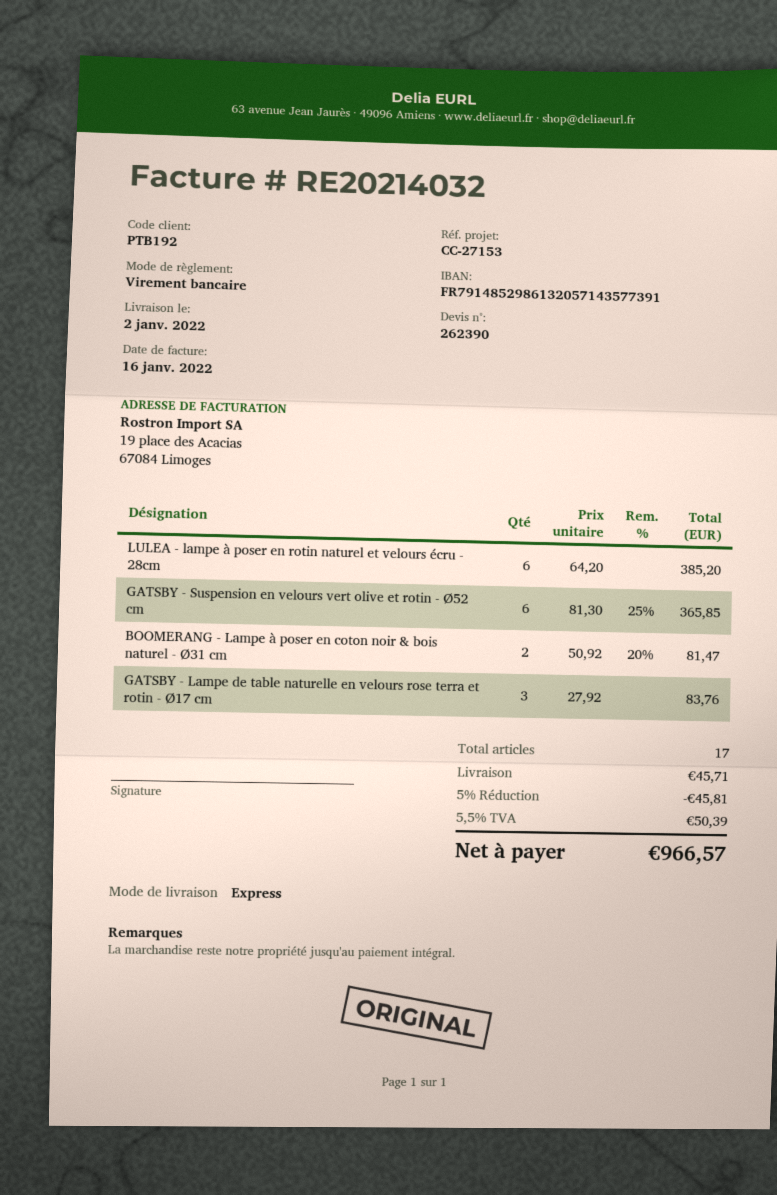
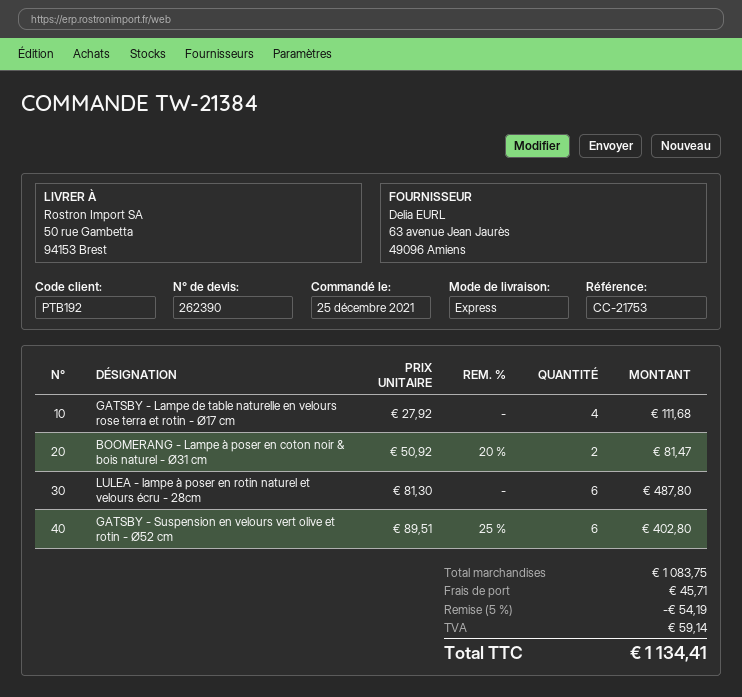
reference: CC-27153 -> CC-21753
LULEA - lampe à poser en rotin naturel et velours écru - 28cm: 6 x 64.20 = 385.20 -> 6 x 81.30 = 487.80
GATSBY - Suspension en velours vert olive et rotin - Ø52 cm: 6 x 81.30 - 25% = 365.85 -> 6 x 89.51 - 25% = 402.80
GATSBY - Lampe de table naturelle en velours rose terra et rotin - Ø17 cm: 3 x 27.92 = 83.76 -> 4 x 27.92 = 111.68
discount: 5% = 45.81 -> 5% = 54.19
tax: 50.39 -> 59.14
total: 966.57 -> 1134.41

